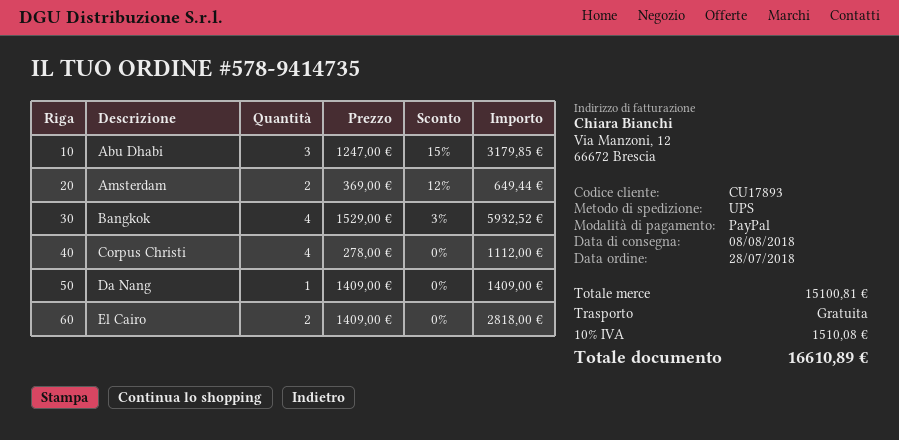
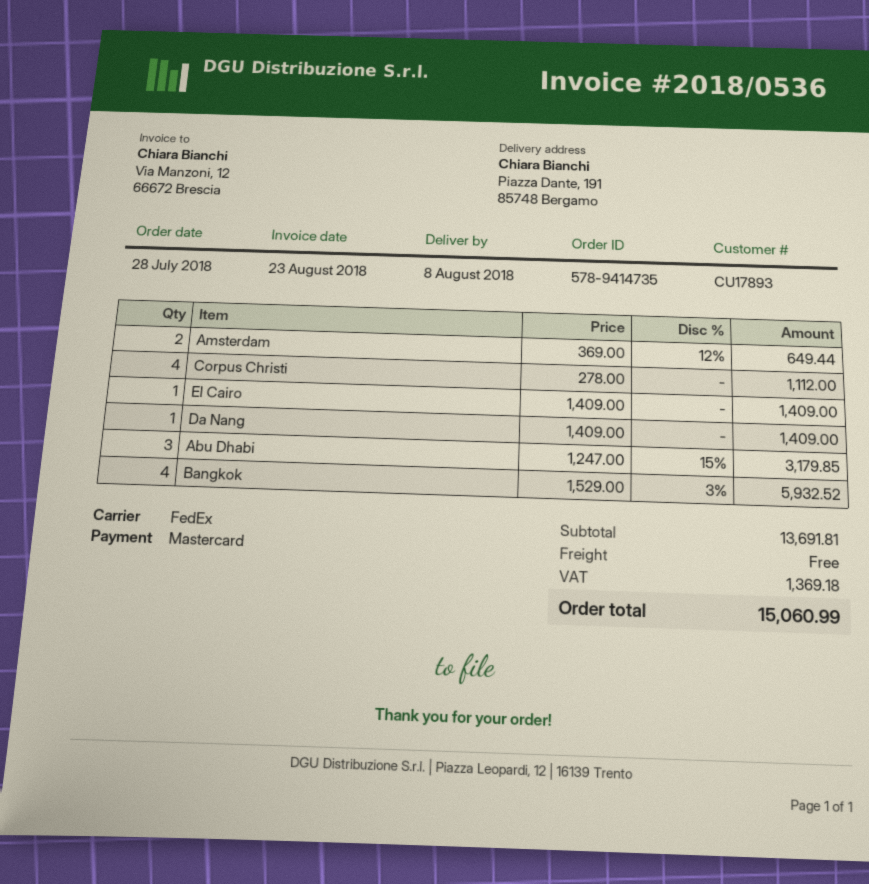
payment method: PayPal -> Mastercard
shipping method: UPS -> FedEx
El Cairo: 2 x 1409.00 = 2818.00 -> 1 x 1409.00 = 1409.00
subtotal: 15100.81 -> 13691.81
tax: 1510.08 -> 1369.18
total: 16610.89 -> 15060.99

